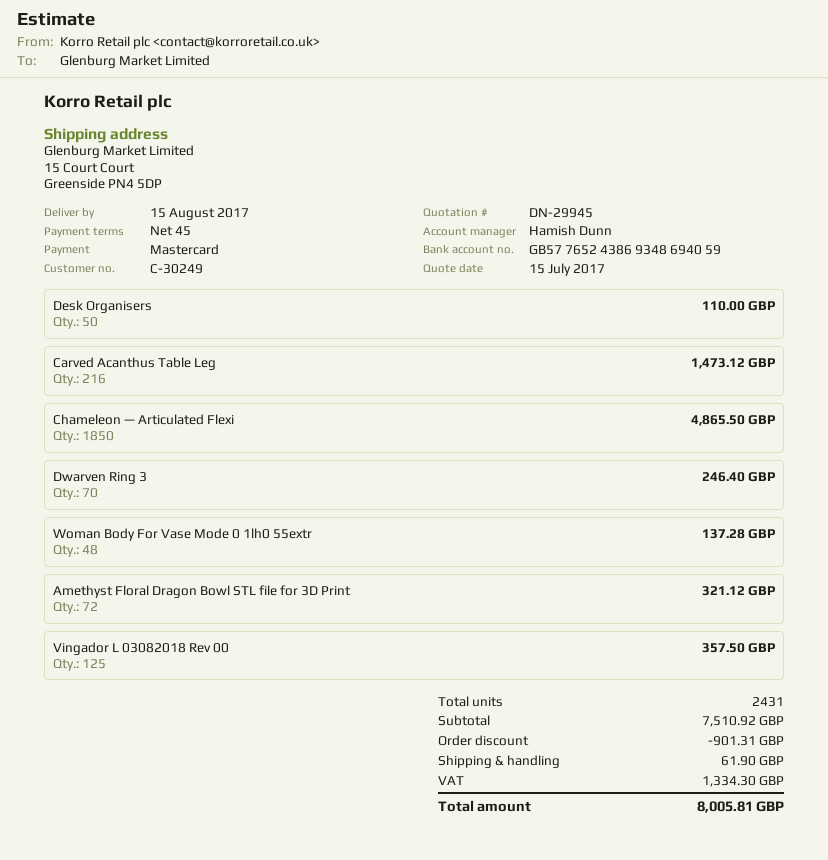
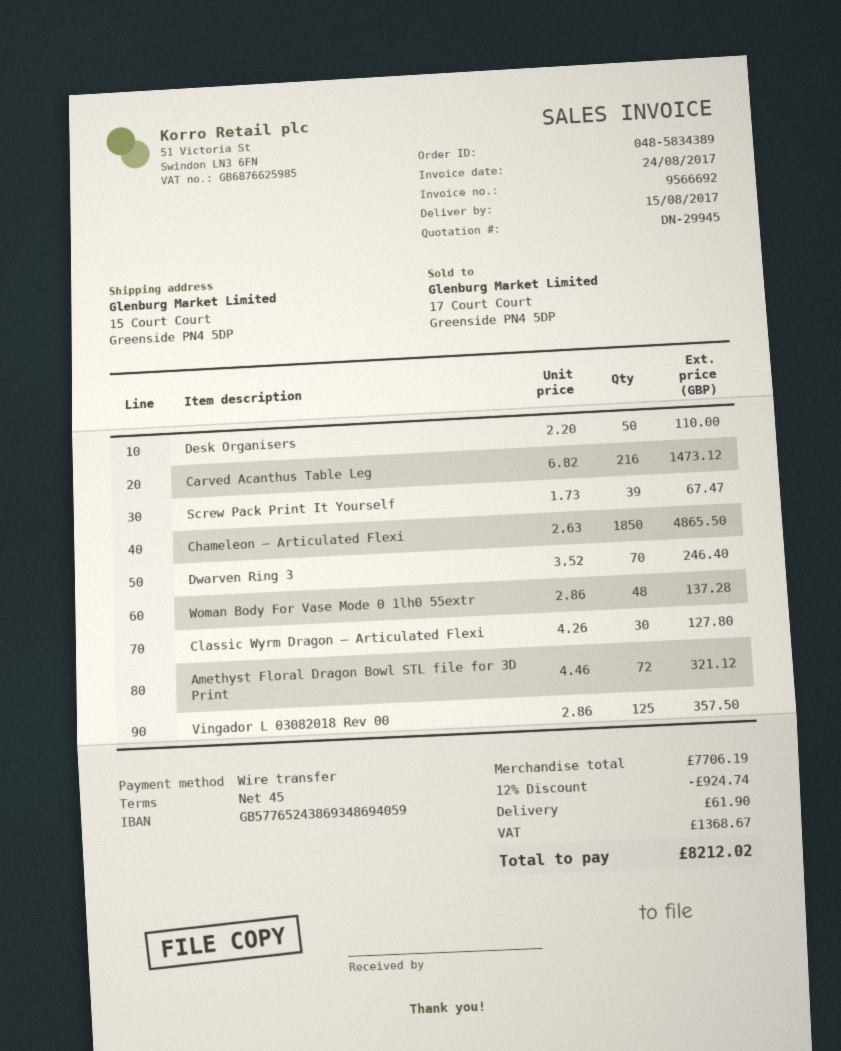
payment method: Mastercard -> bank transfer
Screw Pack Print It Yourself: none -> 39 for 67.47
Classic Wyrm Dragon — Articulated Flexi: none -> 30 for 127.80
subtotal: 7510.92 -> 7706.19
discount: 901.31 -> 924.74
tax: 1334.30 -> 1368.67
total: 8005.81 -> 8212.02

